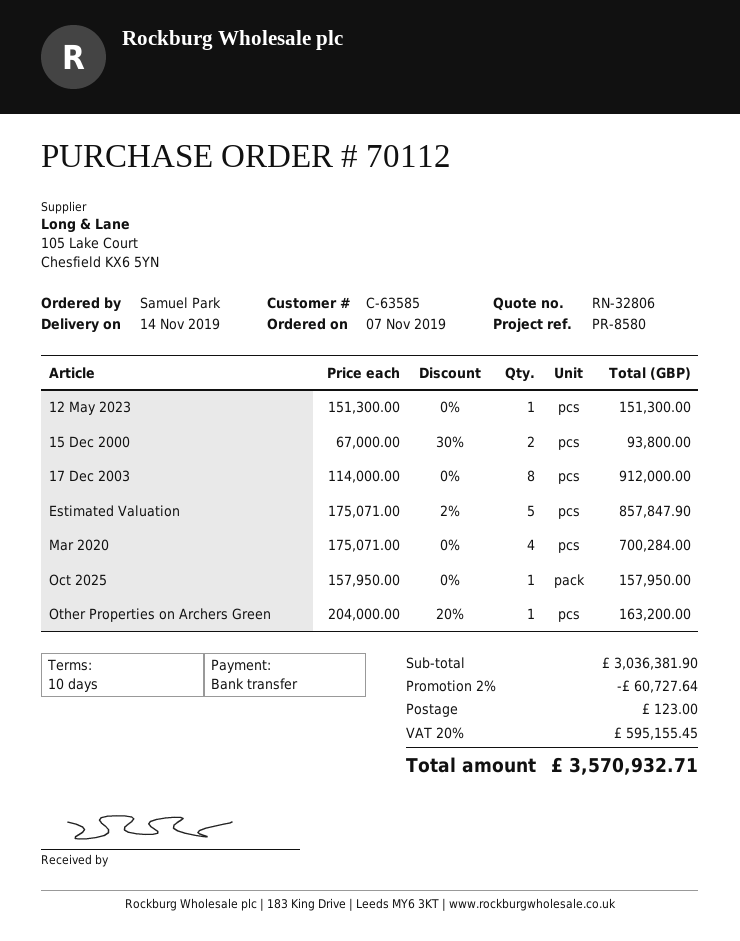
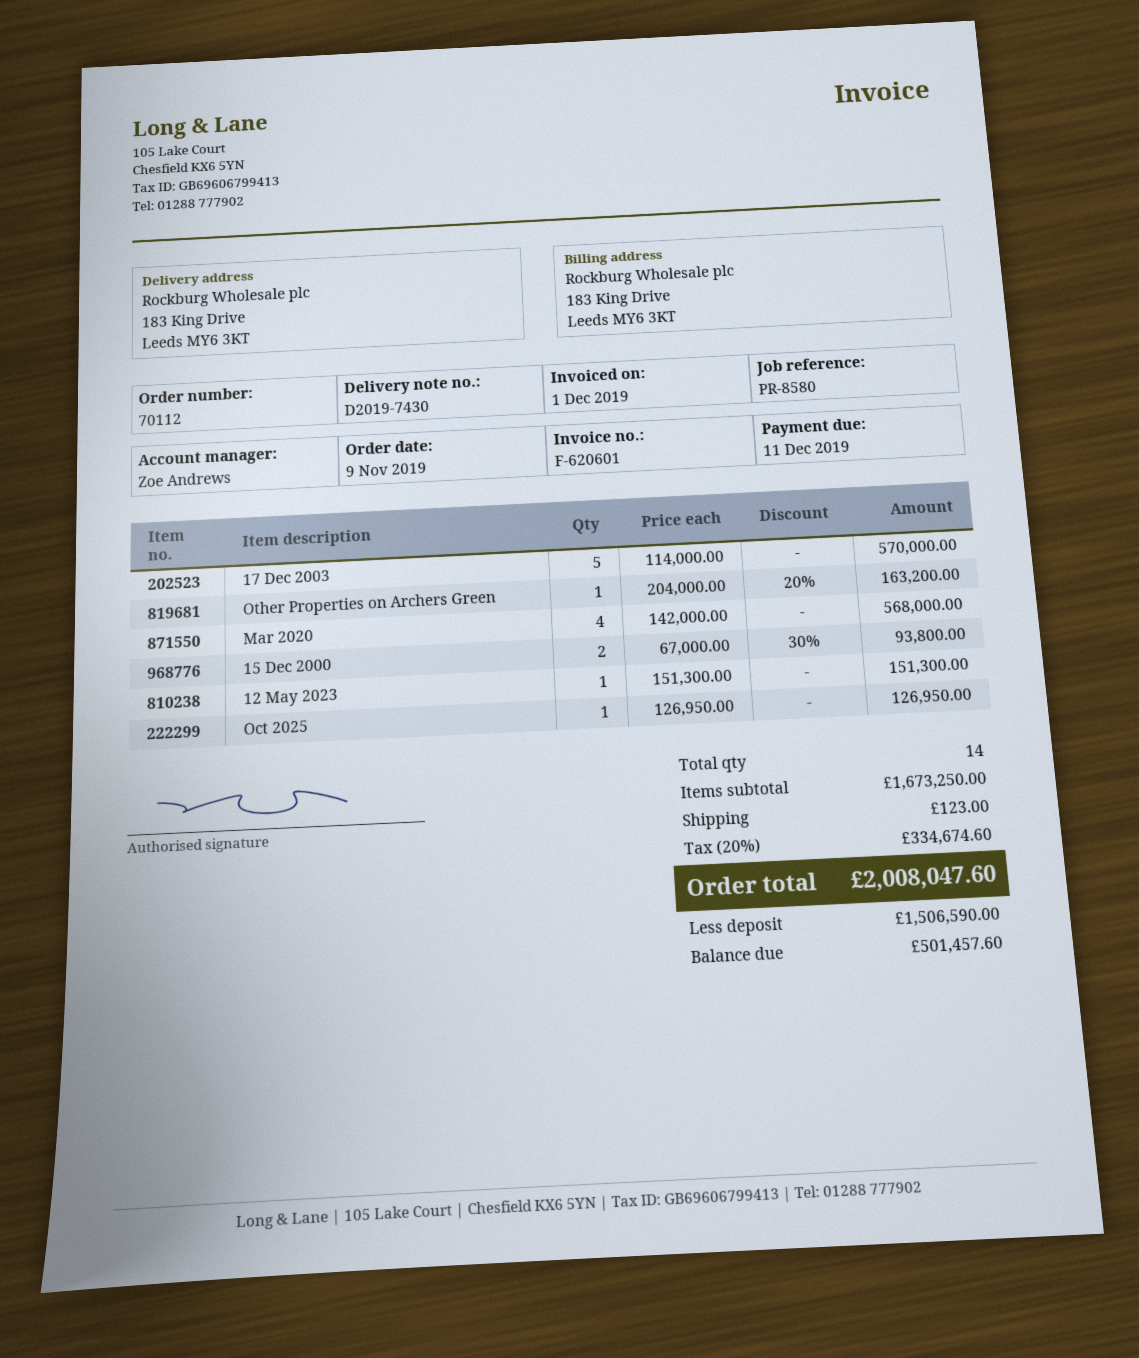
order date: 2019-11-07 -> 2019-11-09
17 Dec 2003: 8 x 114000.00 = 912000.00 -> 5 x 114000.00 = 570000.00
Estimated Valuation: 5 x 175071.00 - 2% = 857847.90 -> none
Mar 2020: 4 x 175071.00 = 700284.00 -> 4 x 142000.00 = 568000.00
Oct 2025: 1 x 157950.00 = 157950.00 -> 1 x 126950.00 = 126950.00
subtotal: 3036381.90 -> 1673250.00
discount: 2% = 60727.64 -> none
tax: 20% = 595155.45 -> 20% = 334674.60
total: 3570932.71 -> 2008047.60

